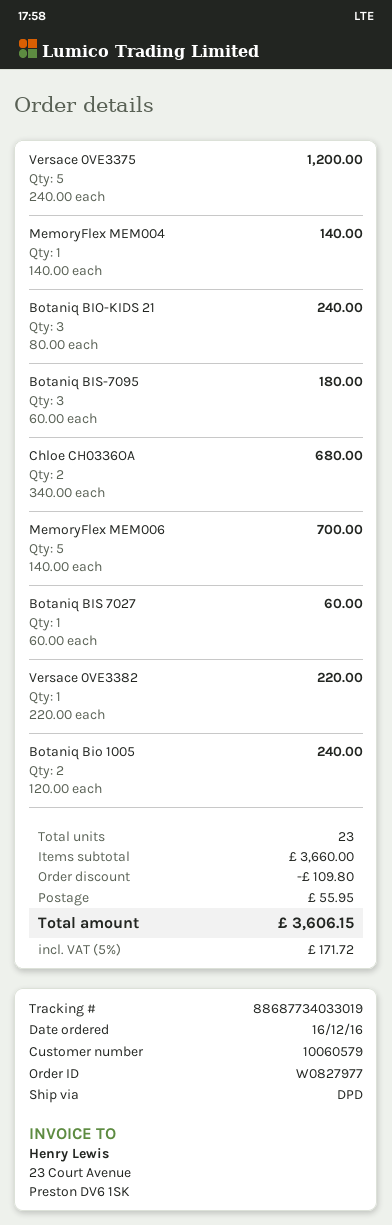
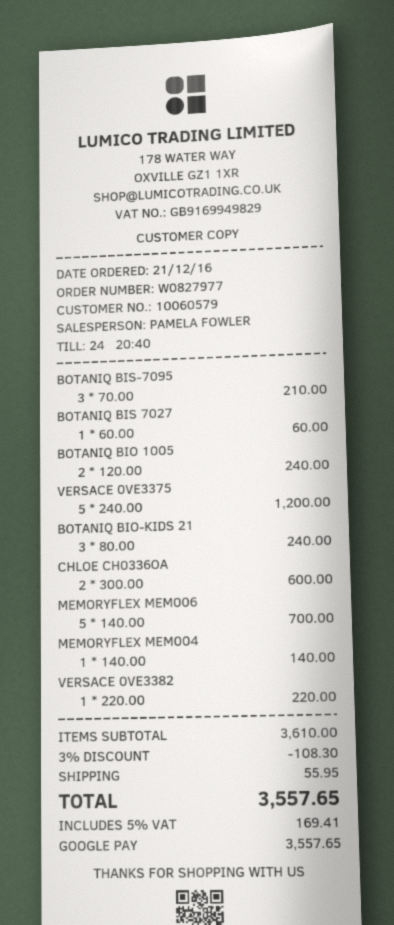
order date: 2016-12-16 -> 2016-12-21
Botaniq BIS-7095: 3 x 60.00 = 180.00 -> 3 x 70.00 = 210.00
Chloe CH0336OA: 2 x 340.00 = 680.00 -> 2 x 300.00 = 600.00
subtotal: 3660.00 -> 3610.00
discount: 109.80 -> 108.30
tax: 5% = 171.72 -> 5% = 169.41
total: 3606.15 -> 3557.65

